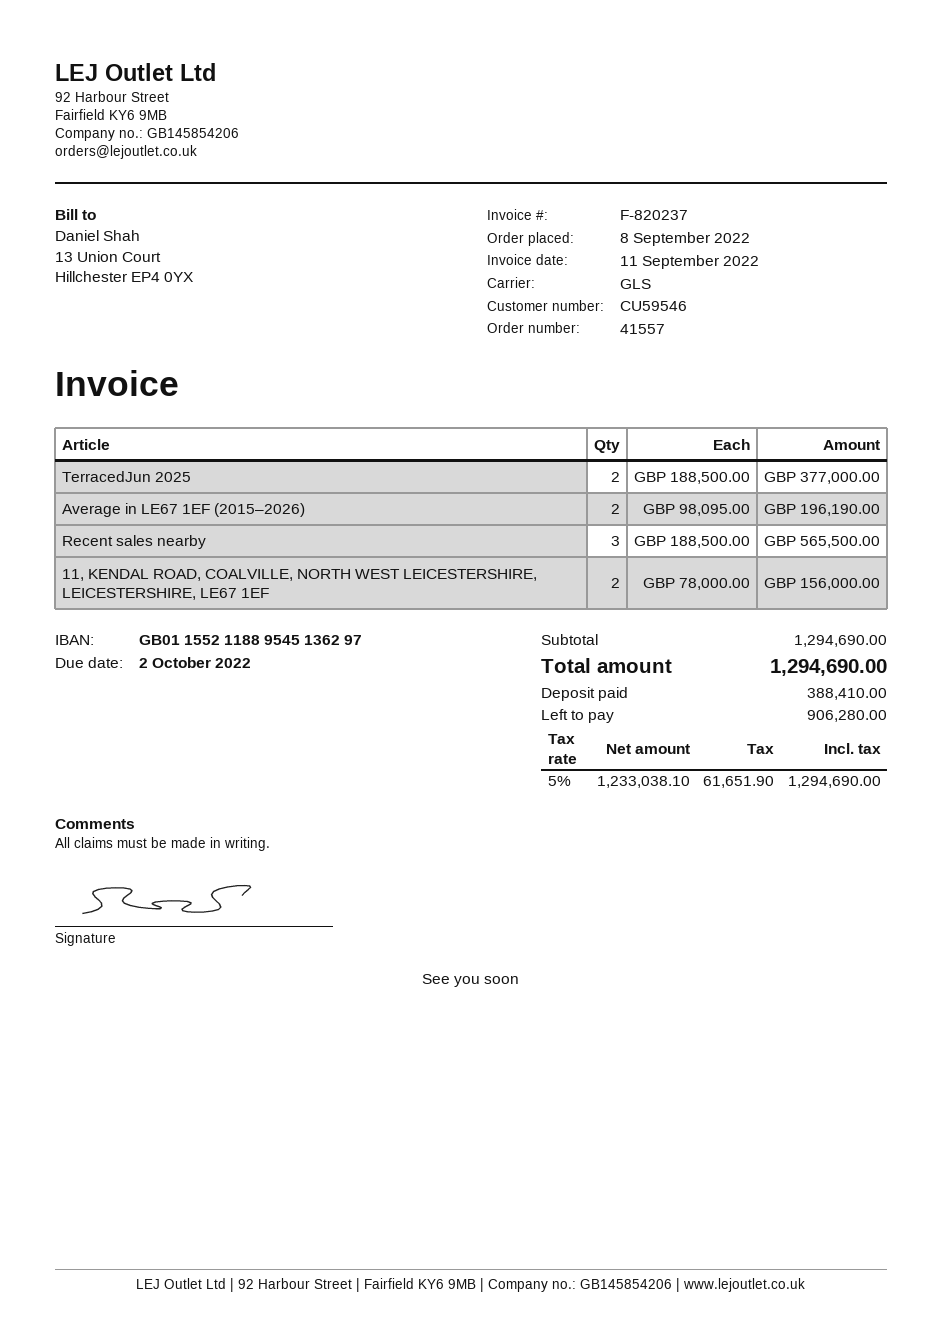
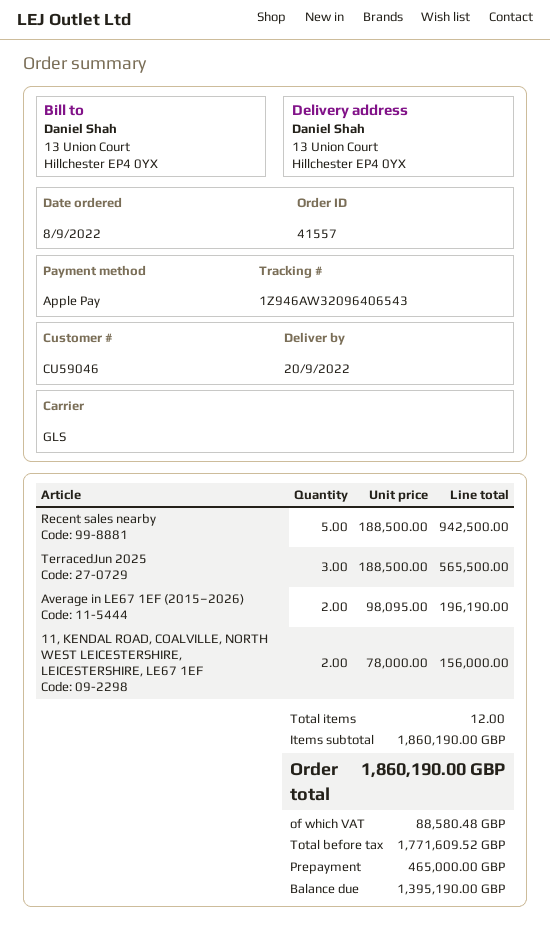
customer number: CU59546 -> CU59046
TerracedJun 2025: 2 x 188500.00 = 377000.00 -> 3 x 188500.00 = 565500.00
Recent sales nearby: 3 x 188500.00 = 565500.00 -> 5 x 188500.00 = 942500.00
subtotal: 1294690.00 -> 1860190.00
net: 1233038.10 -> 1771609.52
tax: 61651.90 -> 88580.48
total: 1294690.00 -> 1860190.00
deposit: 388410.00 -> 465000.00
balance: 906280.00 -> 1395190.00

